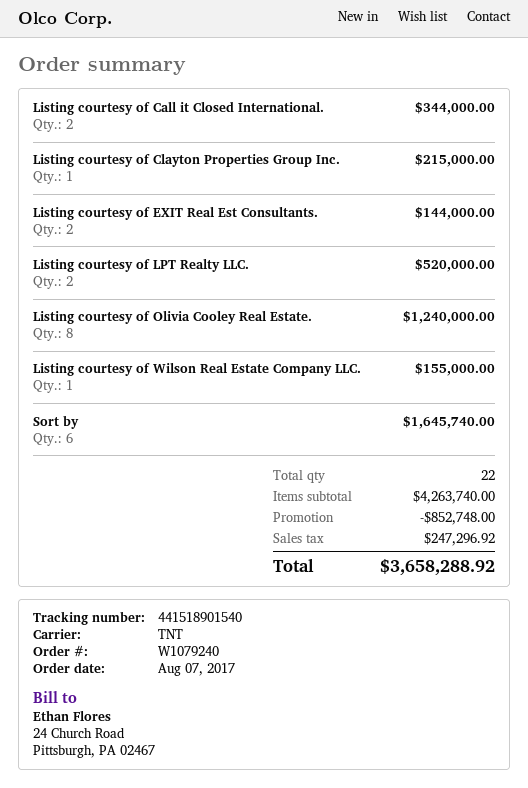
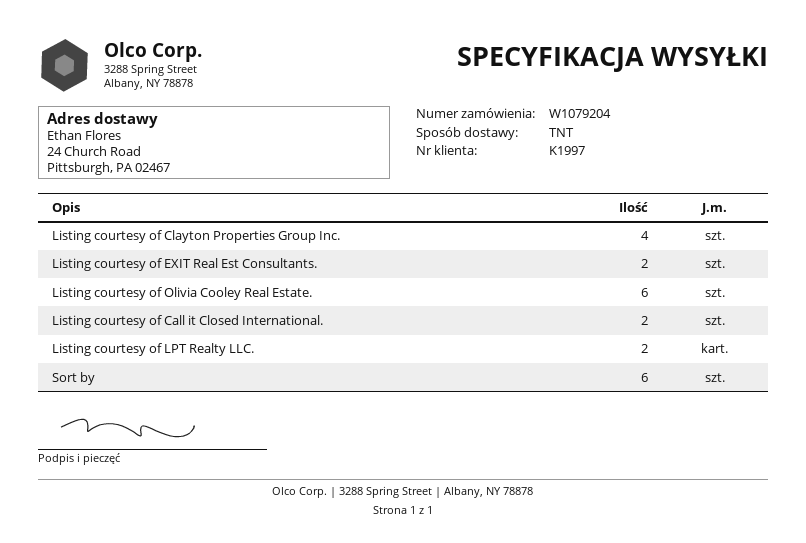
order number: W1079240 -> W1079204
Listing courtesy of Clayton Properties Group Inc.: 1 -> 4
Listing courtesy of Olivia Cooley Real Estate.: 8 -> 6
Listing courtesy of Wilson Real Estate Company LLC.: 1 -> none

